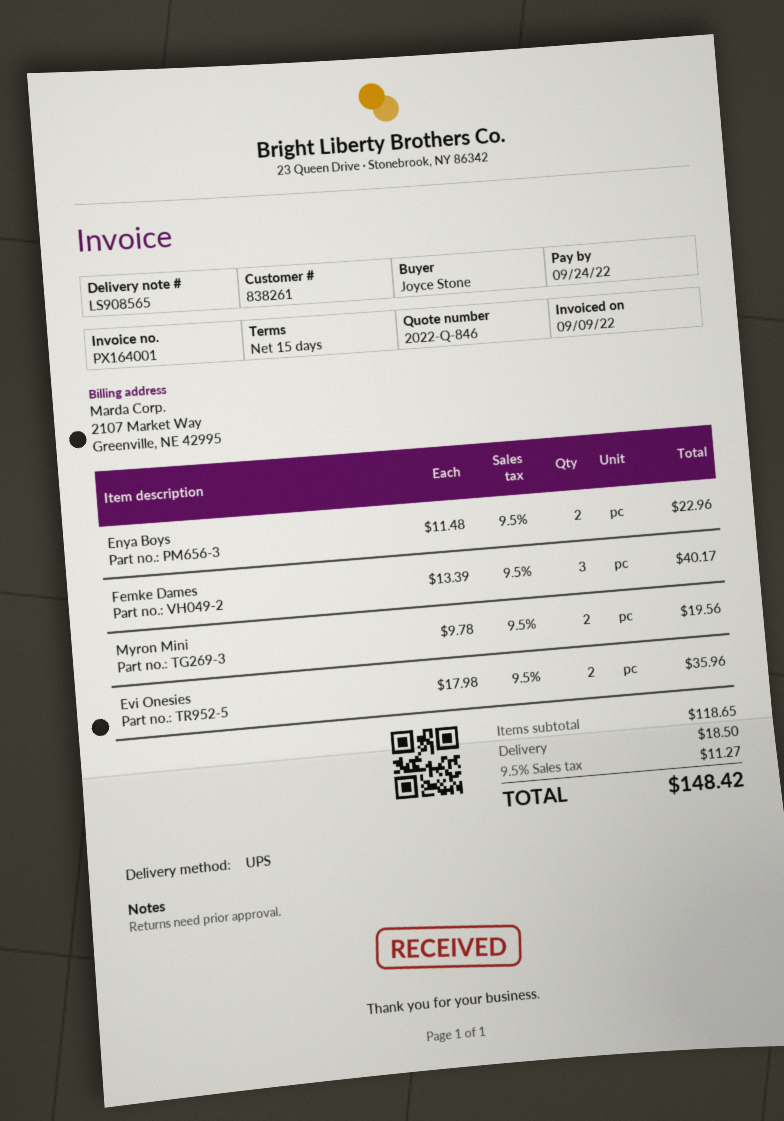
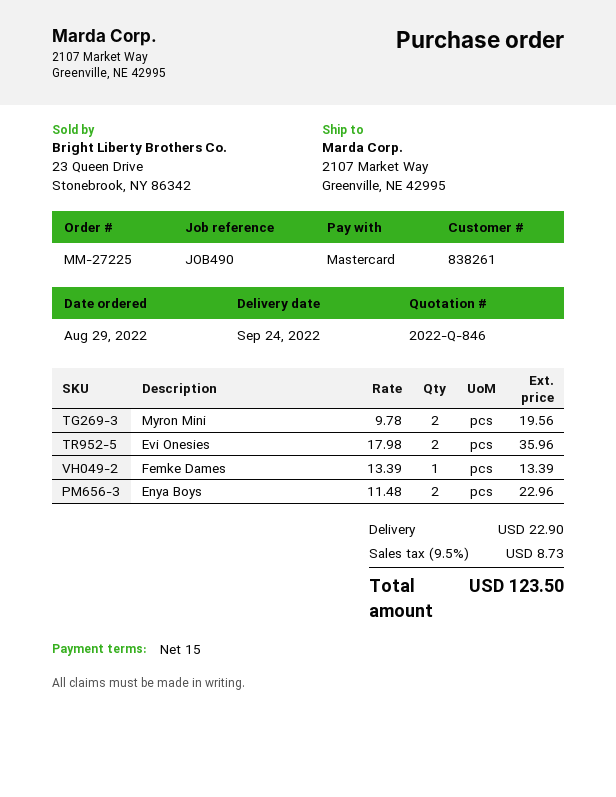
Femke Dames: 3 x 13.39 = 40.17 -> 1 x 13.39 = 13.39
shipping: 18.50 -> 22.90
tax: 9.5% = 11.27 -> 9.5% = 8.73
total: 148.42 -> 123.50

